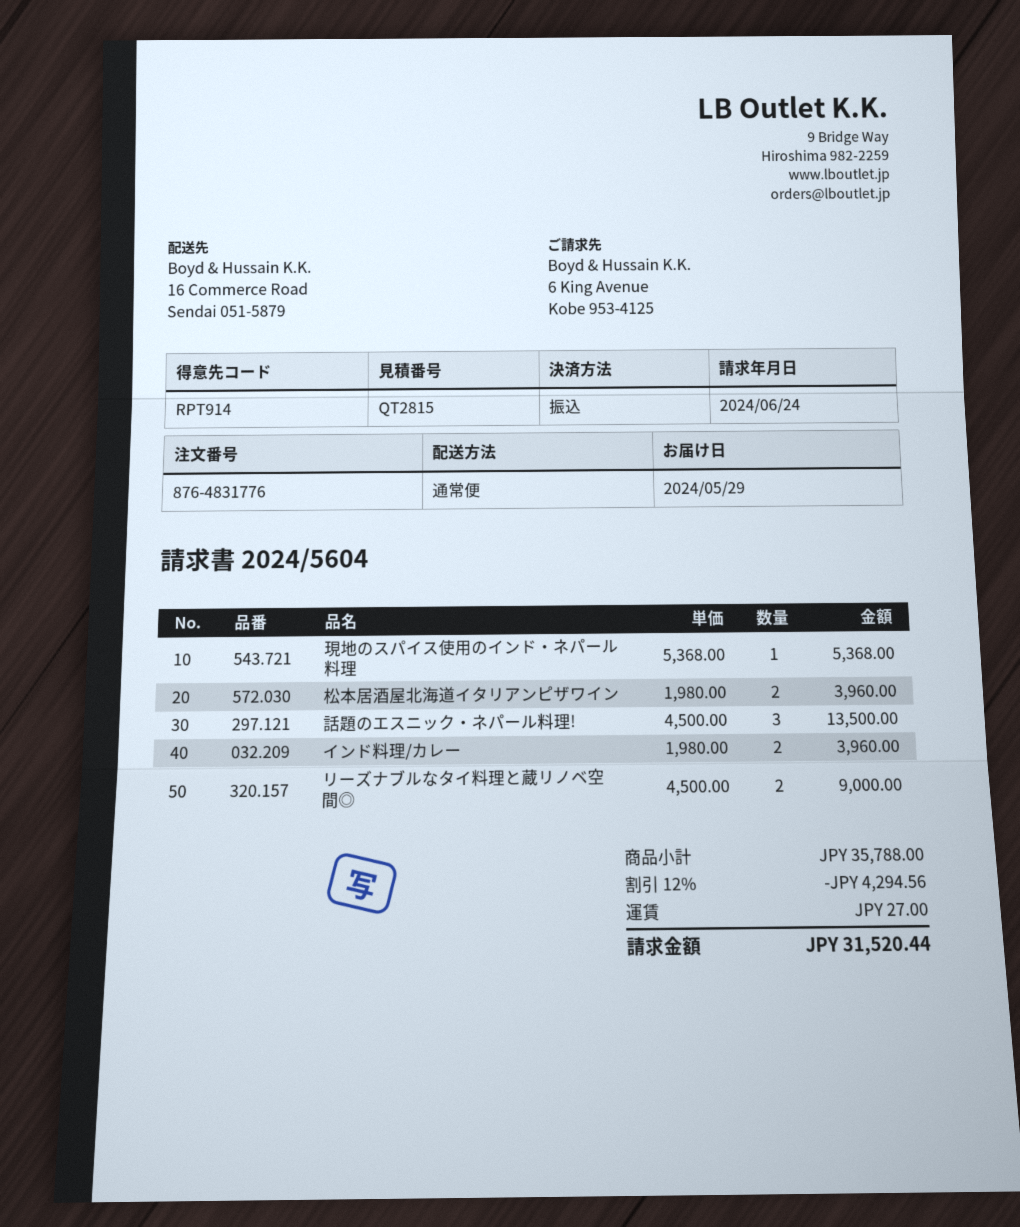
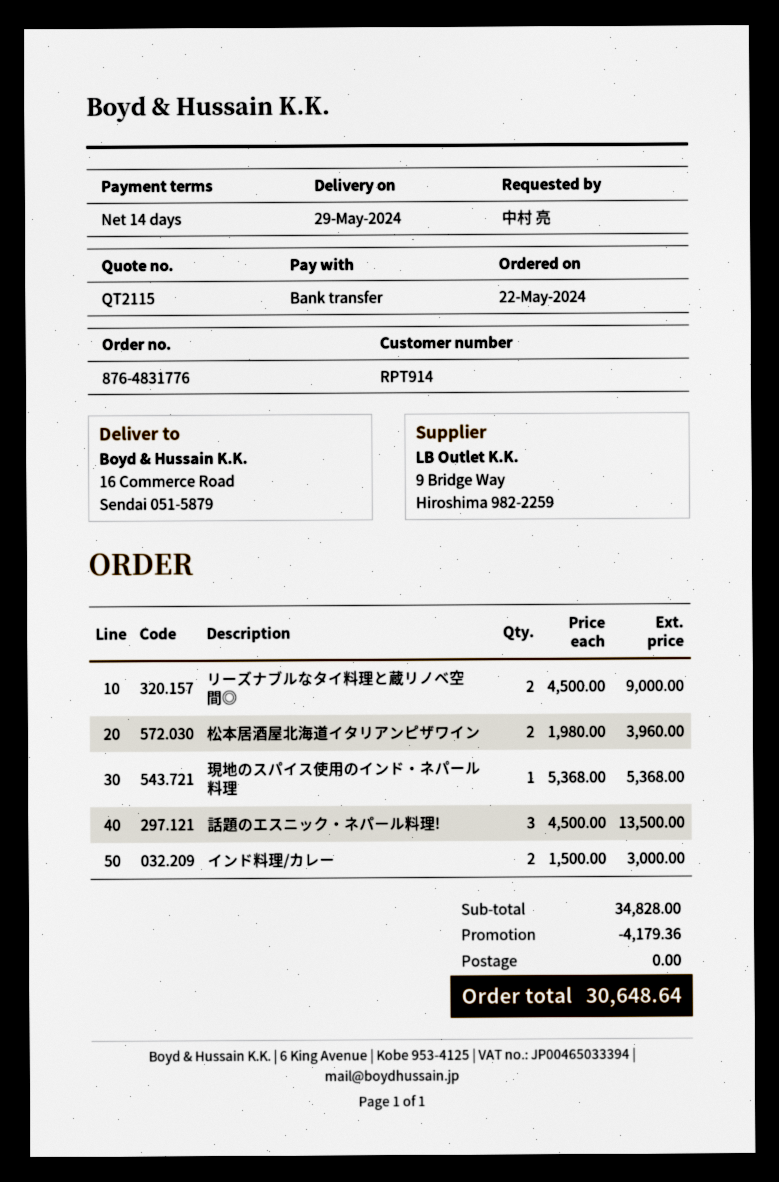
quote number: QT2815 -> QT2115
インド料理/カレー: 2 x 1980.00 = 3960.00 -> 2 x 1500.00 = 3000.00
subtotal: 35788.00 -> 34828.00
discount: 4294.56 -> 4179.36
shipping: 27.00 -> 0.00
total: 31520.44 -> 30648.64

